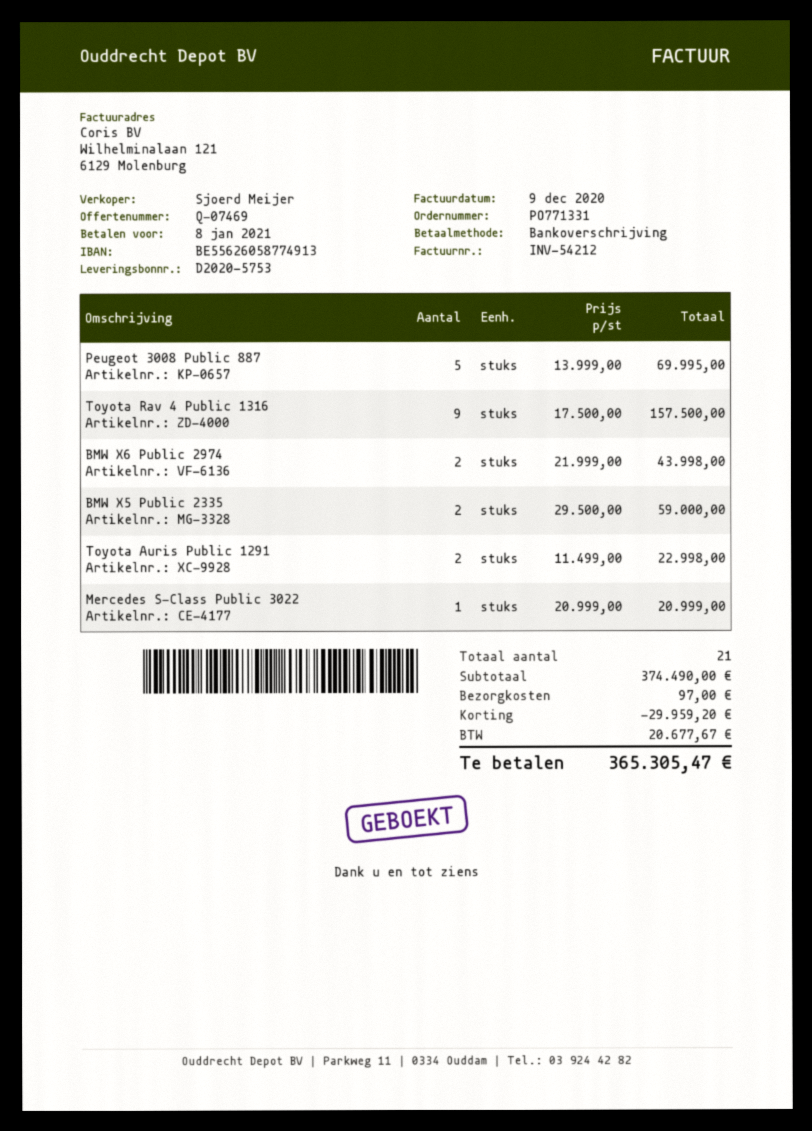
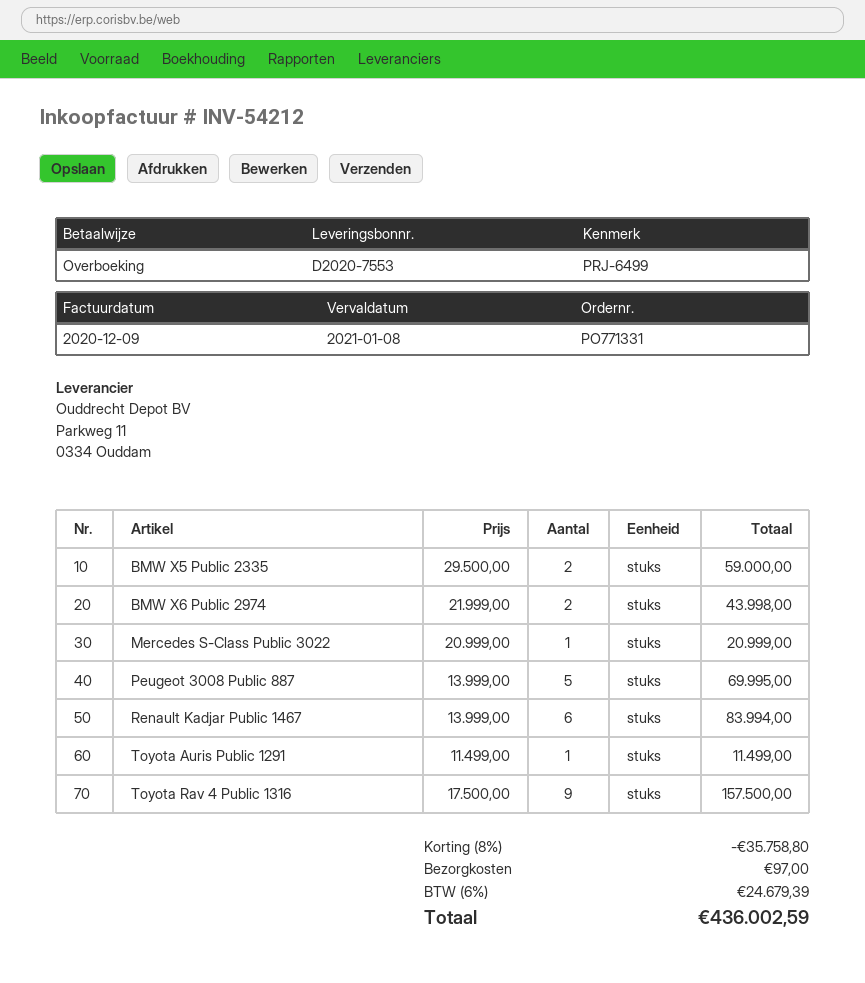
delivery note number: D2020-5753 -> D2020-7553
Toyota Auris Public 1291: 2 x 11499.00 = 22998.00 -> 1 x 11499.00 = 11499.00
Renault Kadjar Public 1467: none -> 6 x 13999.00 = 83994.00
discount: 29959.20 -> 35758.80
tax: 20677.67 -> 24679.39
total: 365305.47 -> 436002.59

